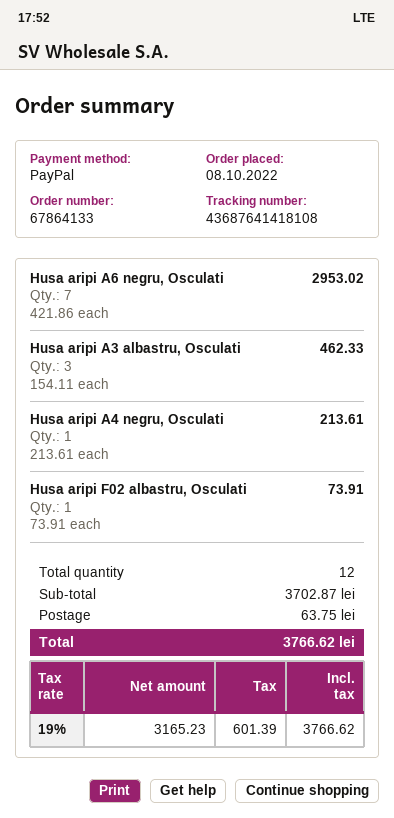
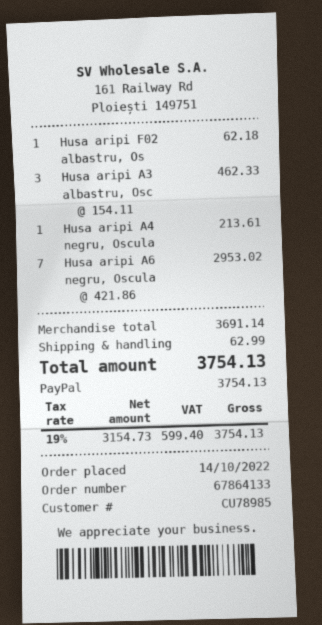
order date: 2022-10-08 -> 2022-10-14
Husa aripi F02 albastru, Osculati: 1 x 73.91 = 73.91 -> 1 x 62.18 = 62.18
subtotal: 3702.87 -> 3691.14
shipping: 63.75 -> 62.99
net: 3165.23 -> 3154.73
tax: 19% = 601.39 -> 19% = 599.40
total: 3766.62 -> 3754.13

